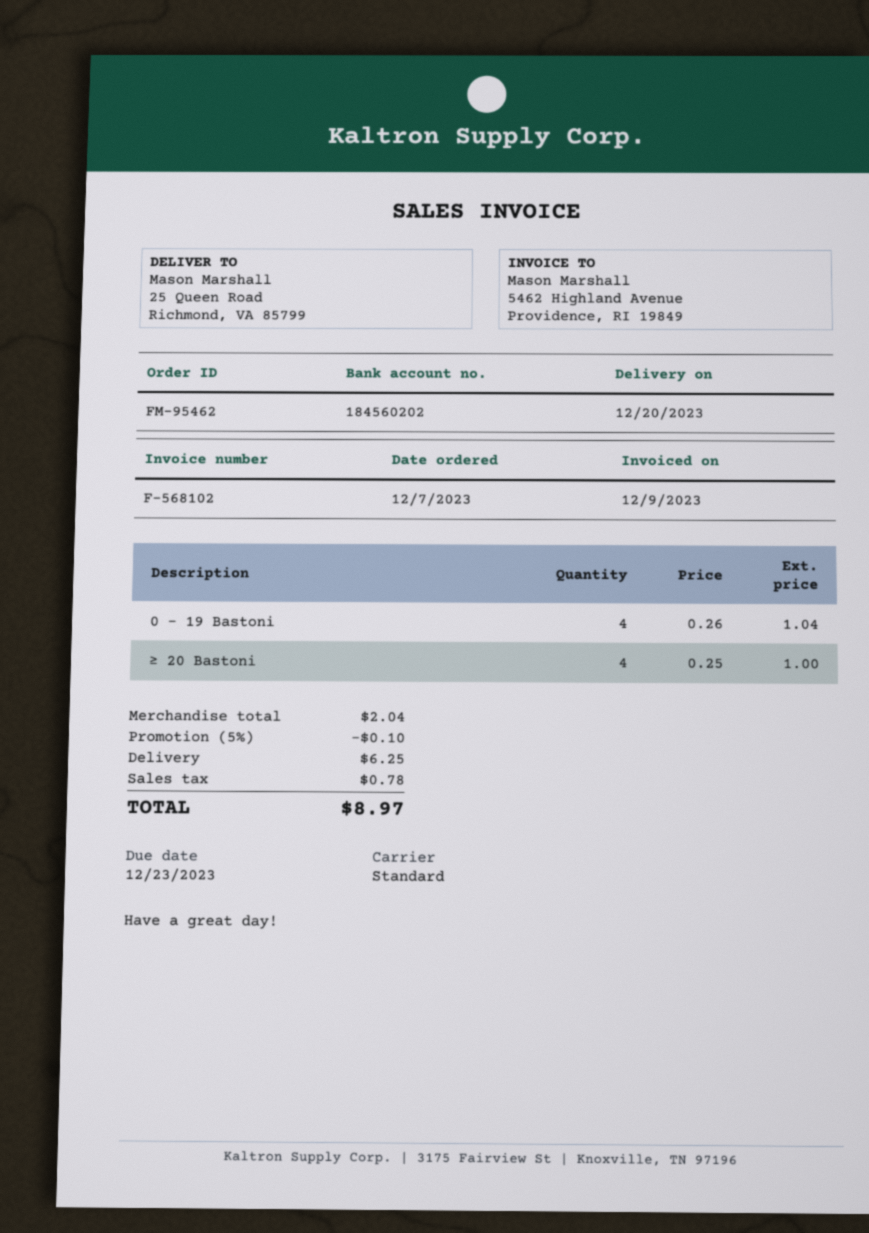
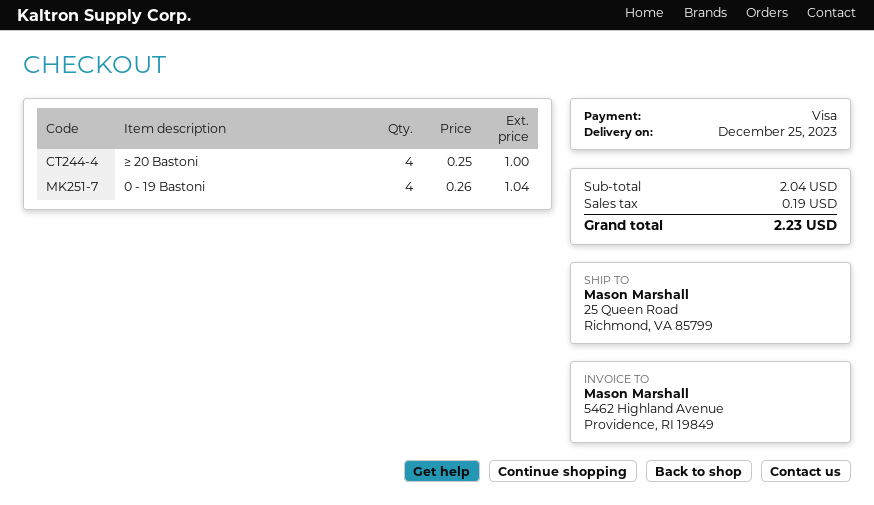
delivery date: 2023-12-20 -> 2023-12-25
discount: 5% = 0.10 -> none
shipping: 6.25 -> none
tax: 0.78 -> 0.19
total: 8.97 -> 2.23

